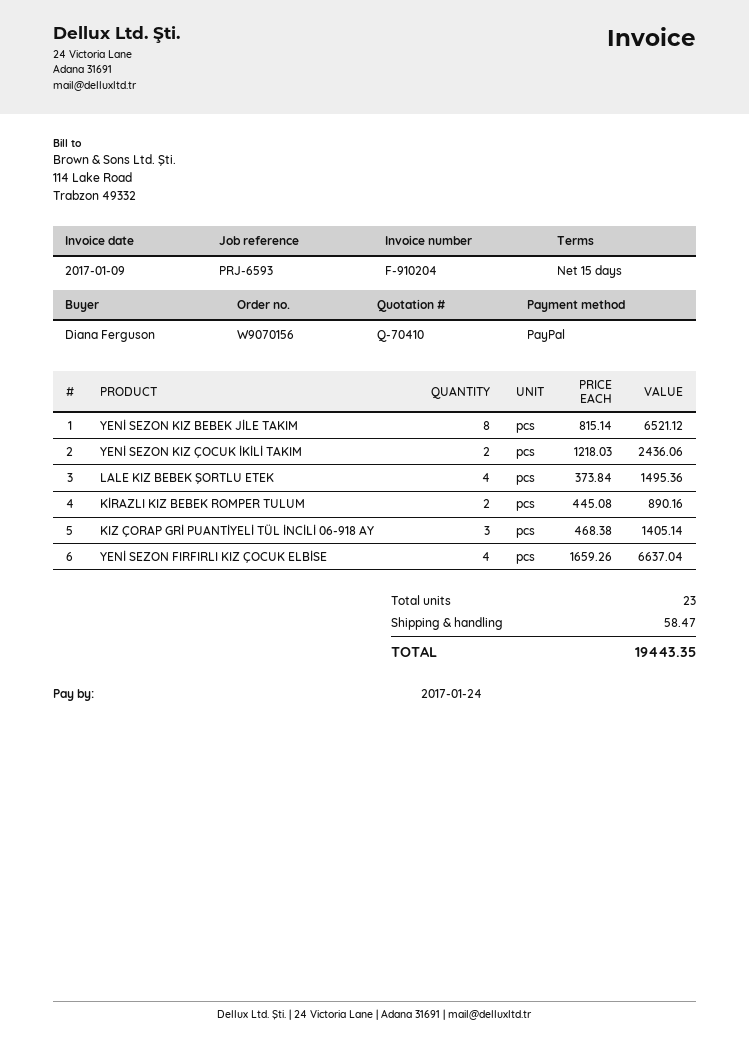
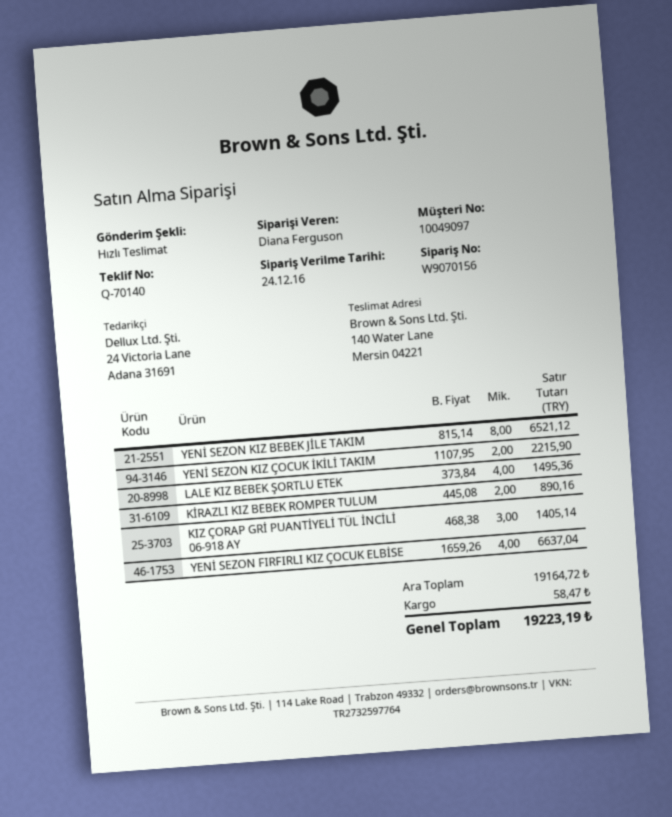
quote number: Q-70410 -> Q-70140
YENİ SEZON KIZ ÇOCUK İKİLİ TAKIM: 2 x 1218.03 = 2436.06 -> 2 x 1107.95 = 2215.90
total: 19443.35 -> 19223.19

